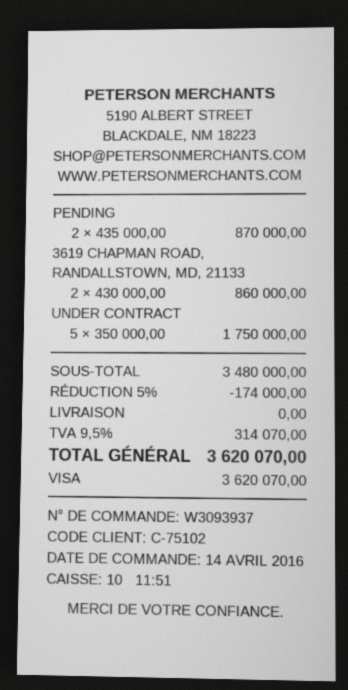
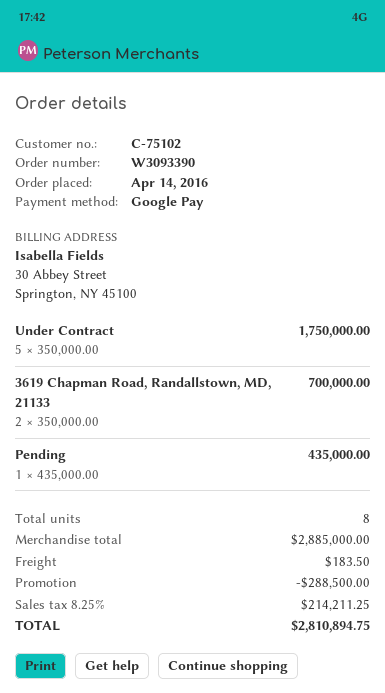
order number: W3093937 -> W3093390
payment method: Visa -> Google Pay
PENDING: 2 x 435000.00 = 870000.00 -> 1 x 435000.00 = 435000.00
3619 CHAPMAN ROAD, RANDALLSTOWN, MD, 21133: 2 x 430000.00 = 860000.00 -> 2 x 350000.00 = 700000.00
subtotal: 3480000.00 -> 2885000.00
discount: 174000.00 -> 288500.00
shipping: 0.00 -> 183.50
tax: 9.5% = 314070.00 -> 8.25% = 214211.25
total: 3620070.00 -> 2810894.75

